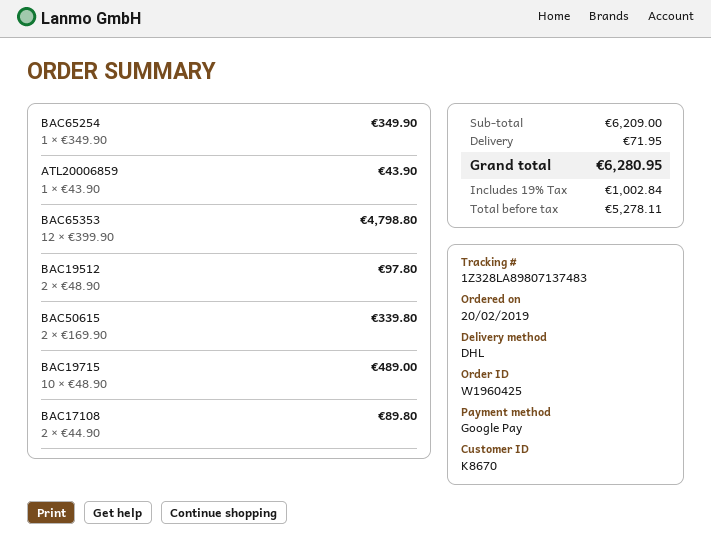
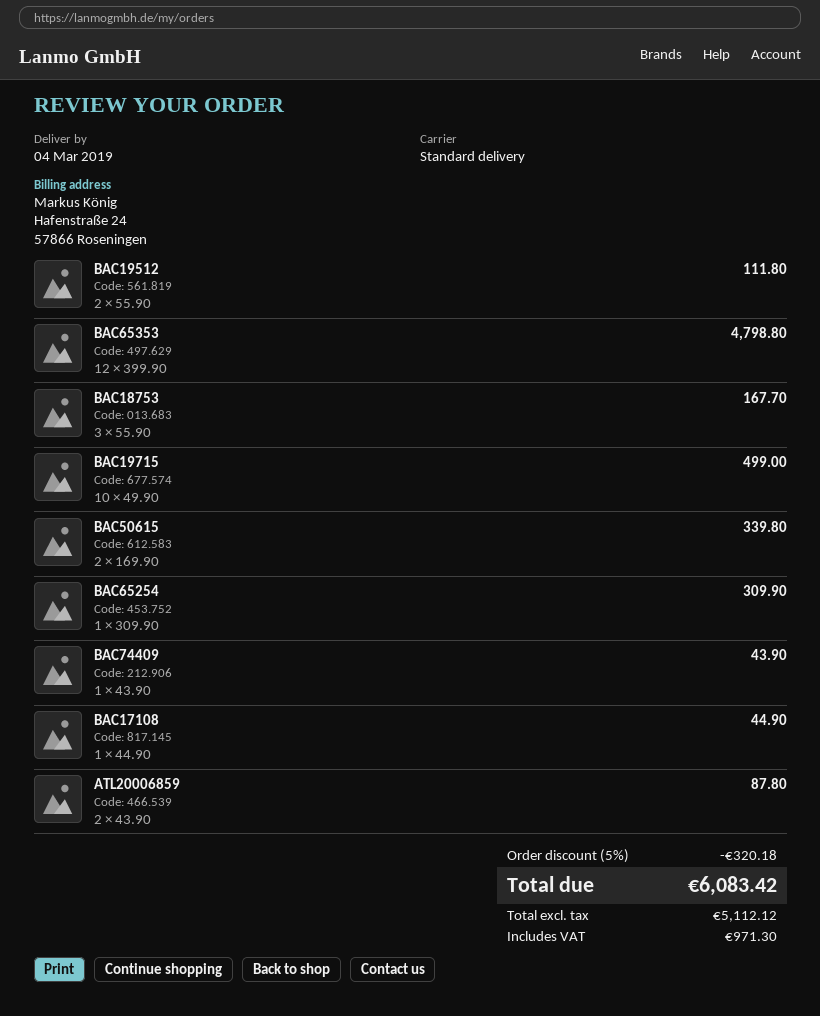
shipping method: DHL -> standard
BAC65254: 1 x 349.90 = 349.90 -> 1 x 309.90 = 309.90
ATL20006859: 1 x 43.90 = 43.90 -> 2 x 43.90 = 87.80
BAC19512: 2 x 48.90 = 97.80 -> 2 x 55.90 = 111.80
BAC19715: 10 x 48.90 = 489.00 -> 10 x 49.90 = 499.00
BAC17108: 2 x 44.90 = 89.80 -> 1 x 44.90 = 44.90
BAC18753: none -> 3 x 55.90 = 167.70
BAC74409: none -> 1 x 43.90 = 43.90
discount: none -> 5% = 320.18
shipping: 71.95 -> none
net: 5278.11 -> 5112.12
tax: 1002.84 -> 971.30
total: 6280.95 -> 6083.42

